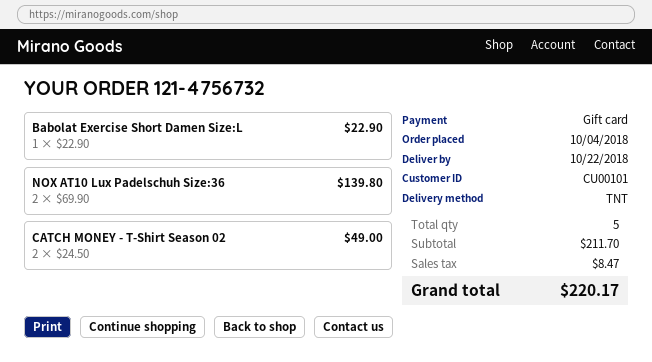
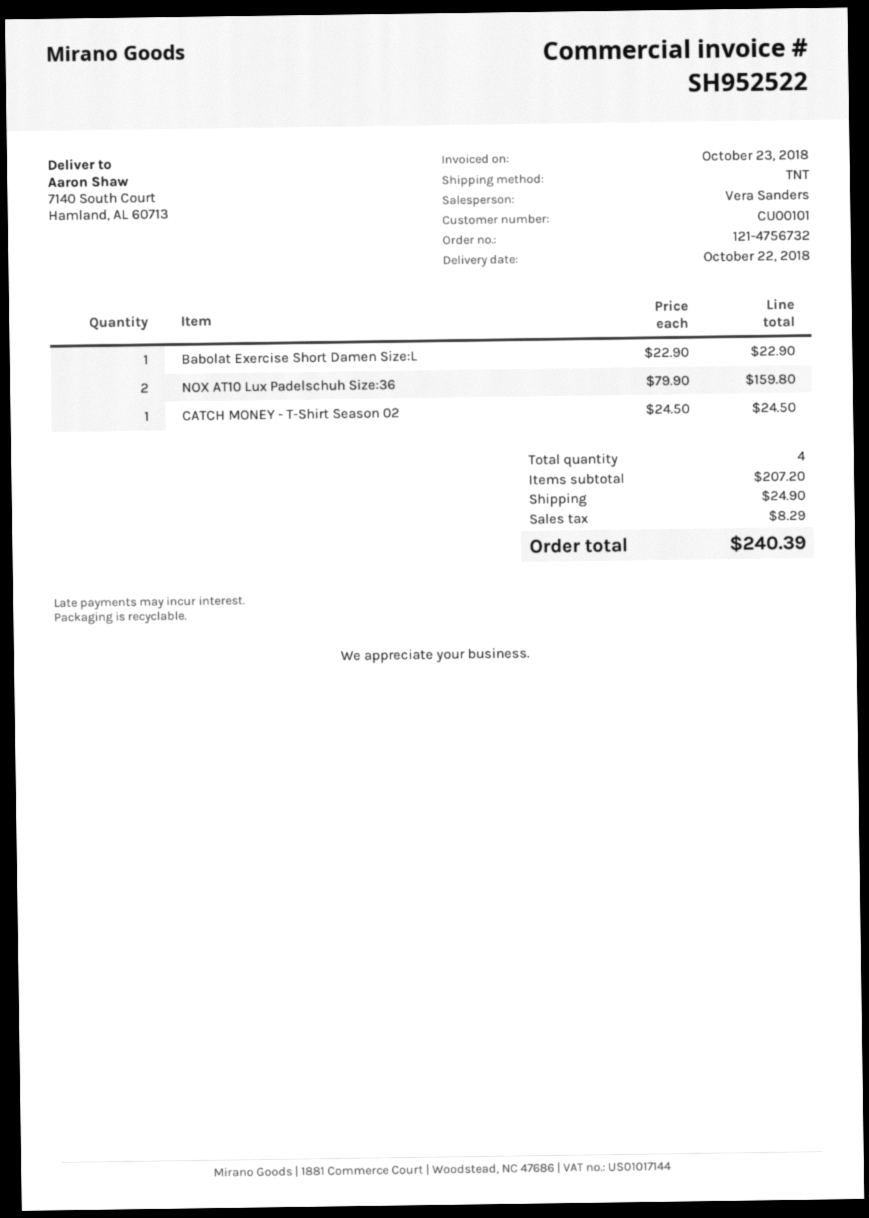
NOX AT10 Lux Padelschuh Size:36: 2 x 69.90 = 139.80 -> 2 x 79.90 = 159.80
CATCH MONEY - T-Shirt Season 02: 2 x 24.50 = 49.00 -> 1 x 24.50 = 24.50
total quantity: 5 -> 4
subtotal: 211.70 -> 207.20
shipping: none -> 24.90
tax: 8.47 -> 8.29
total: 220.17 -> 240.39

